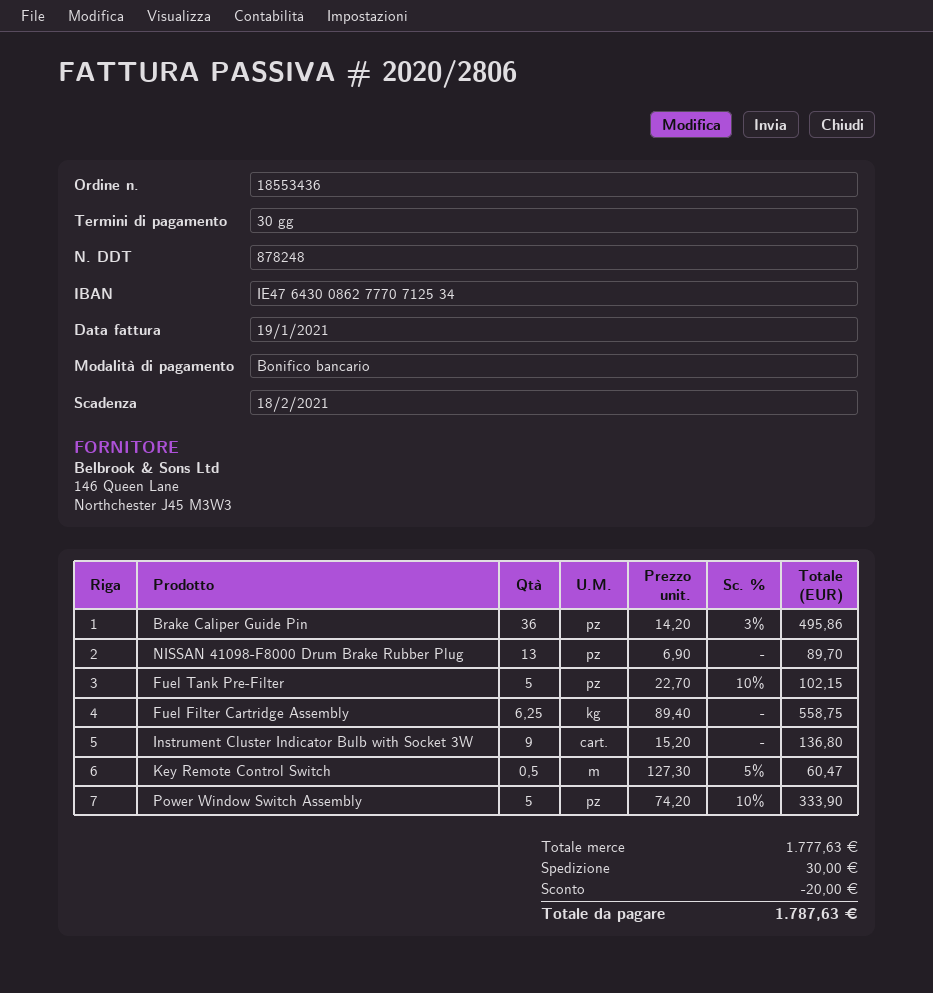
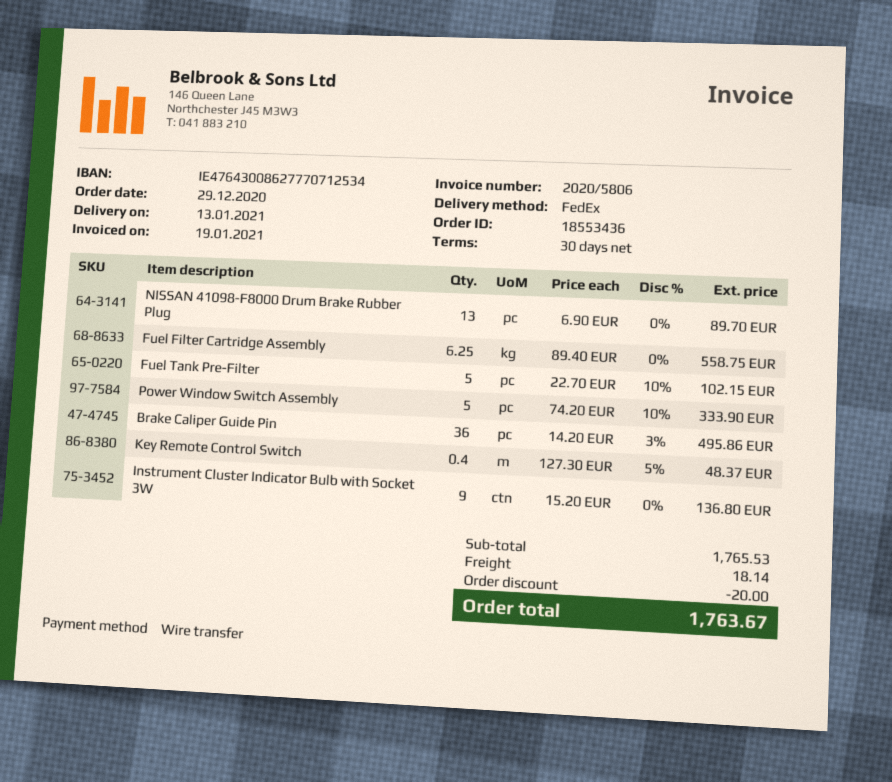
invoice number: 2020/2806 -> 2020/5806
Key Remote Control Switch: 0.5 x 127.30 - 5% = 60.47 -> 0.4 x 127.30 - 5% = 48.37
subtotal: 1777.63 -> 1765.53
shipping: 30.00 -> 18.14
total: 1787.63 -> 1763.67

